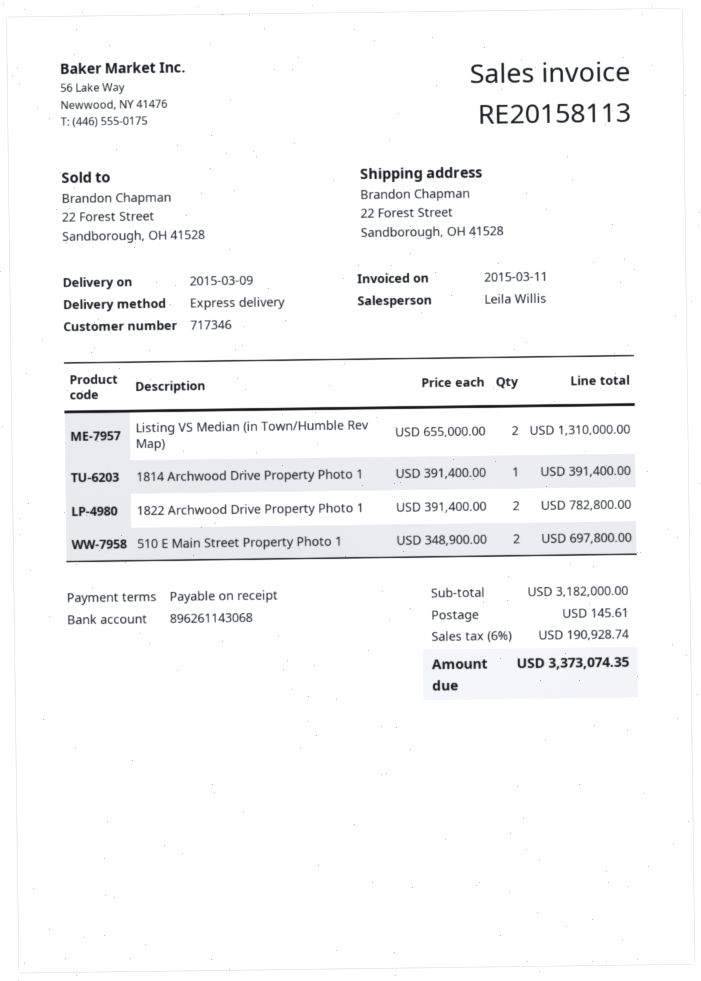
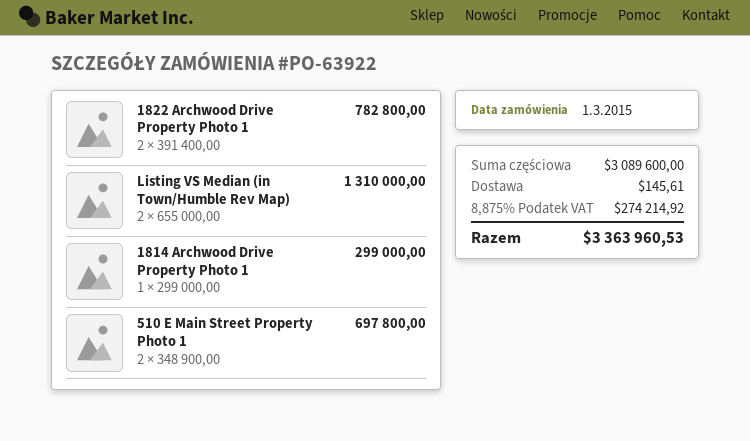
1814 Archwood Drive Property Photo 1: 1 x 391400.00 = 391400.00 -> 1 x 299000.00 = 299000.00
subtotal: 3182000.00 -> 3089600.00
tax: 6% = 190928.74 -> 8.875% = 274214.92
total: 3373074.35 -> 3363960.53

